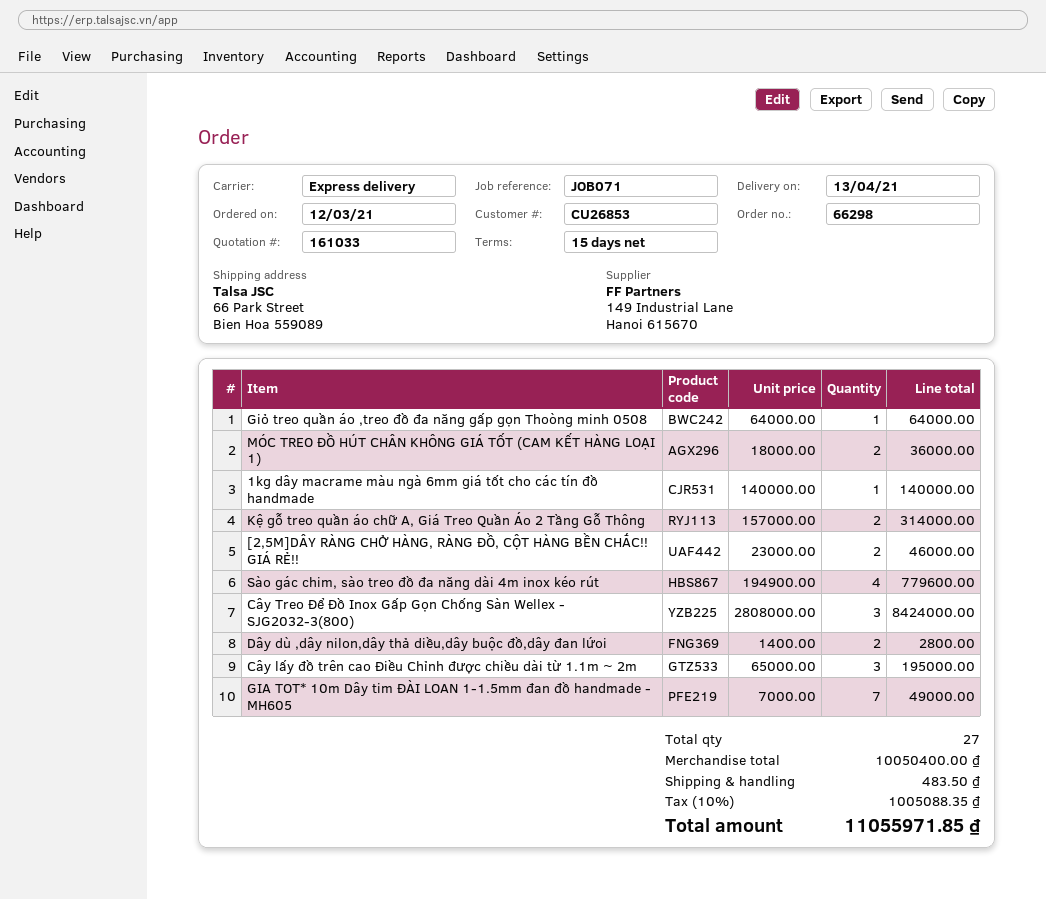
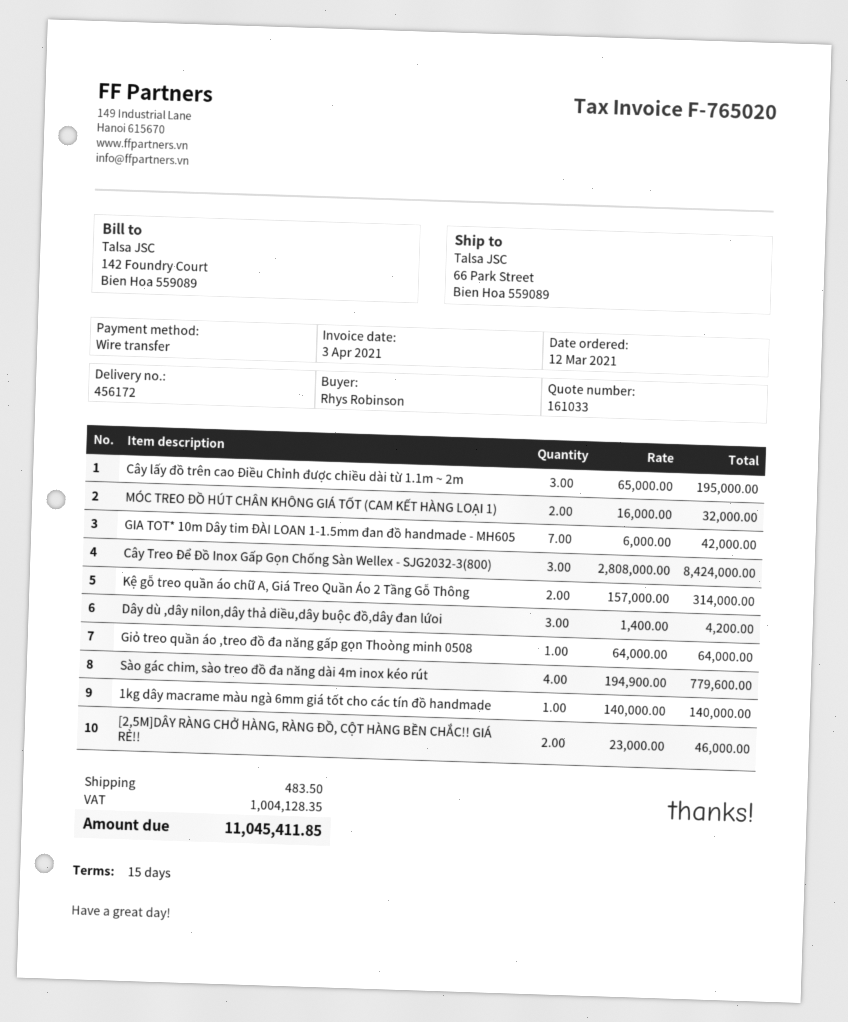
MÓC TREO ĐỒ HÚT CHÂN KHÔNG GIÁ TỐT (CAM KẾT HÀNG LOẠI 1): 2 x 18000.00 = 36000.00 -> 2 x 16000.00 = 32000.00
Dây dù ,dây nilon,dây thả diều,dây buộc đồ,dây đan lứoi: 2 x 1400.00 = 2800.00 -> 3 x 1400.00 = 4200.00
GIA TOT* 10m Dây tim ĐÀI LOAN 1-1.5mm đan đồ handmade - MH605: 7 x 7000.00 = 49000.00 -> 7 x 6000.00 = 42000.00
tax: 1005088.35 -> 1004128.35
total: 11055971.85 -> 11045411.85

